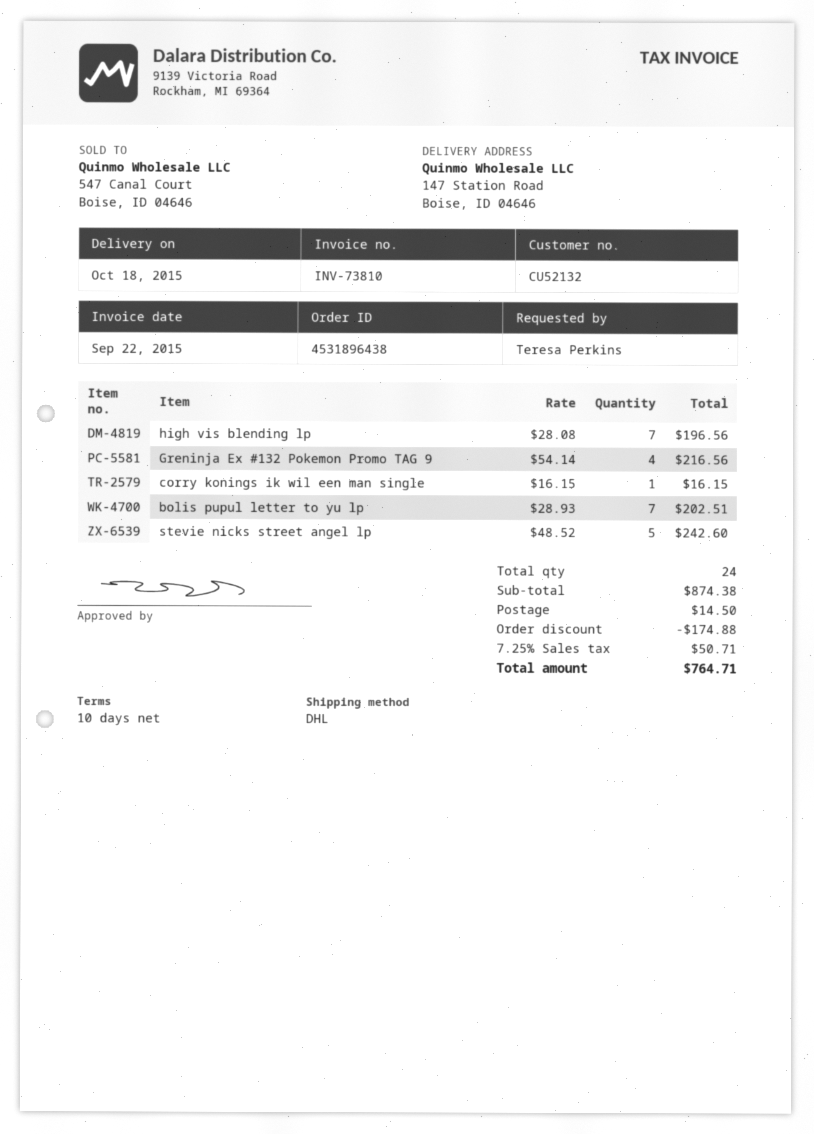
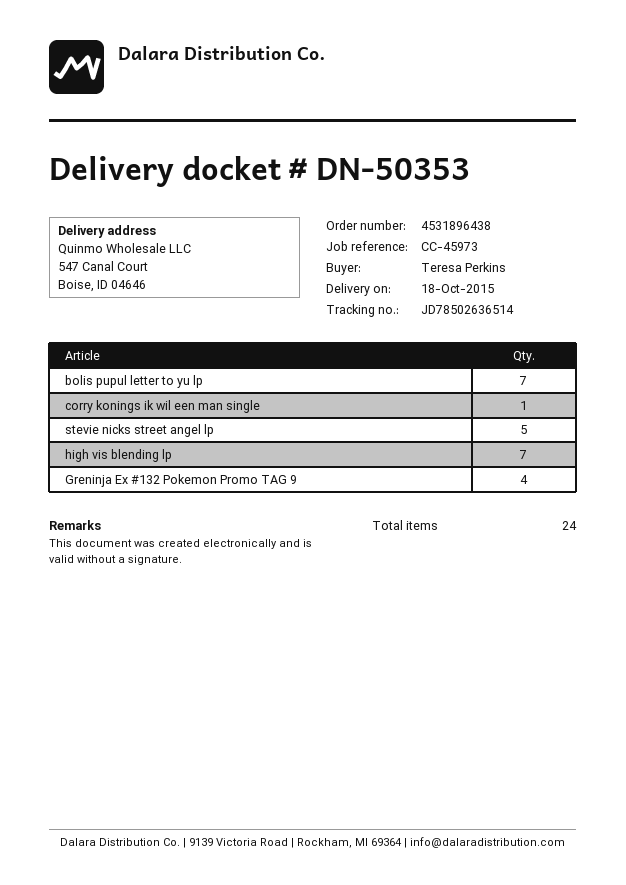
ship to: 147 Station Road, Boise, ID 04646 -> 547 Canal Court, Boise, ID 04646

